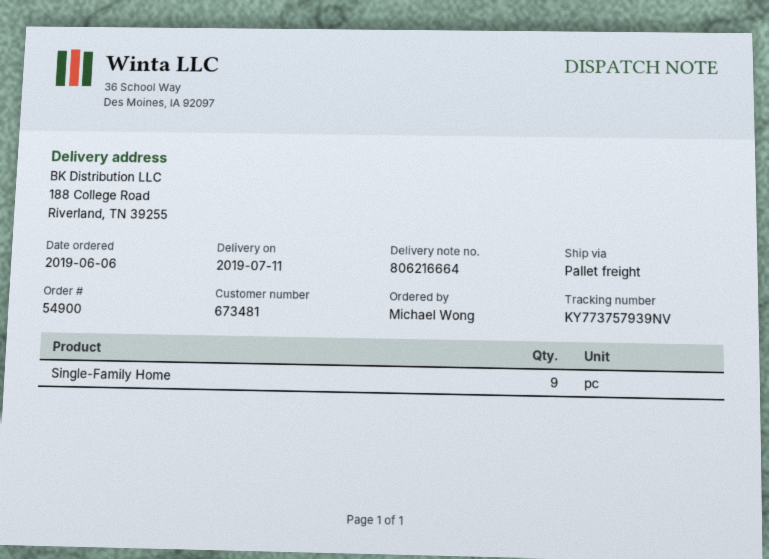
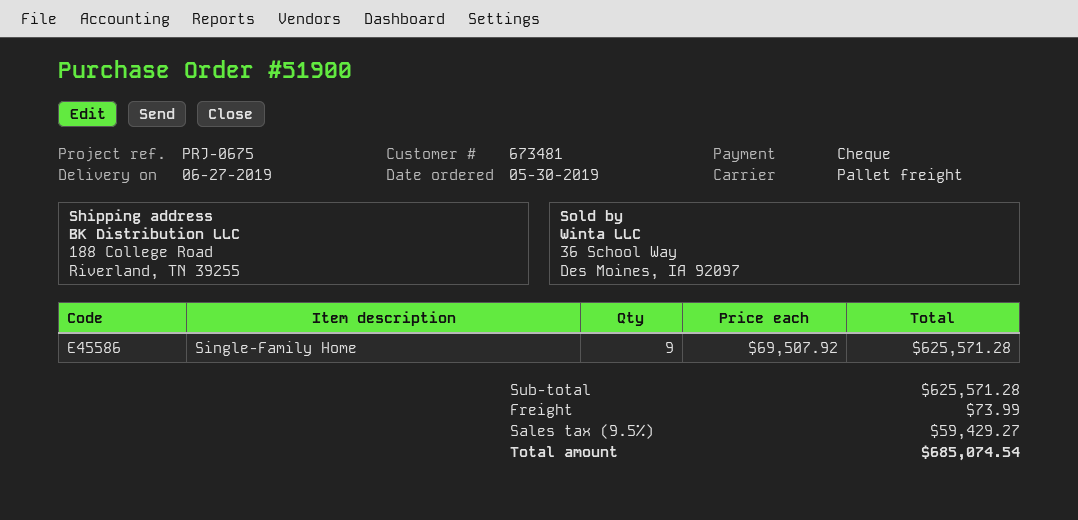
order number: 54900 -> 51900
order date: 2019-06-06 -> 2019-05-30
delivery date: 2019-07-11 -> 2019-06-27

